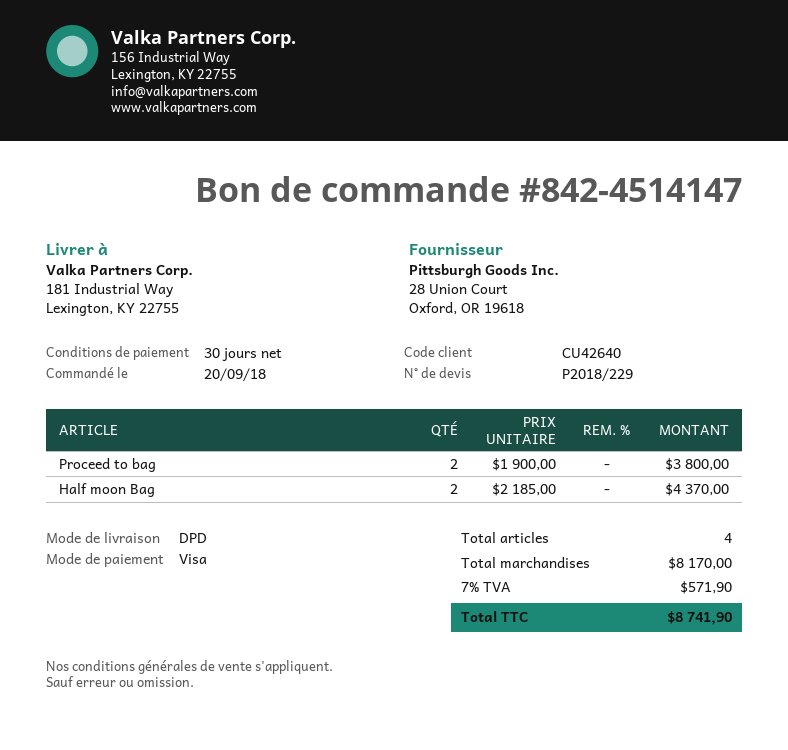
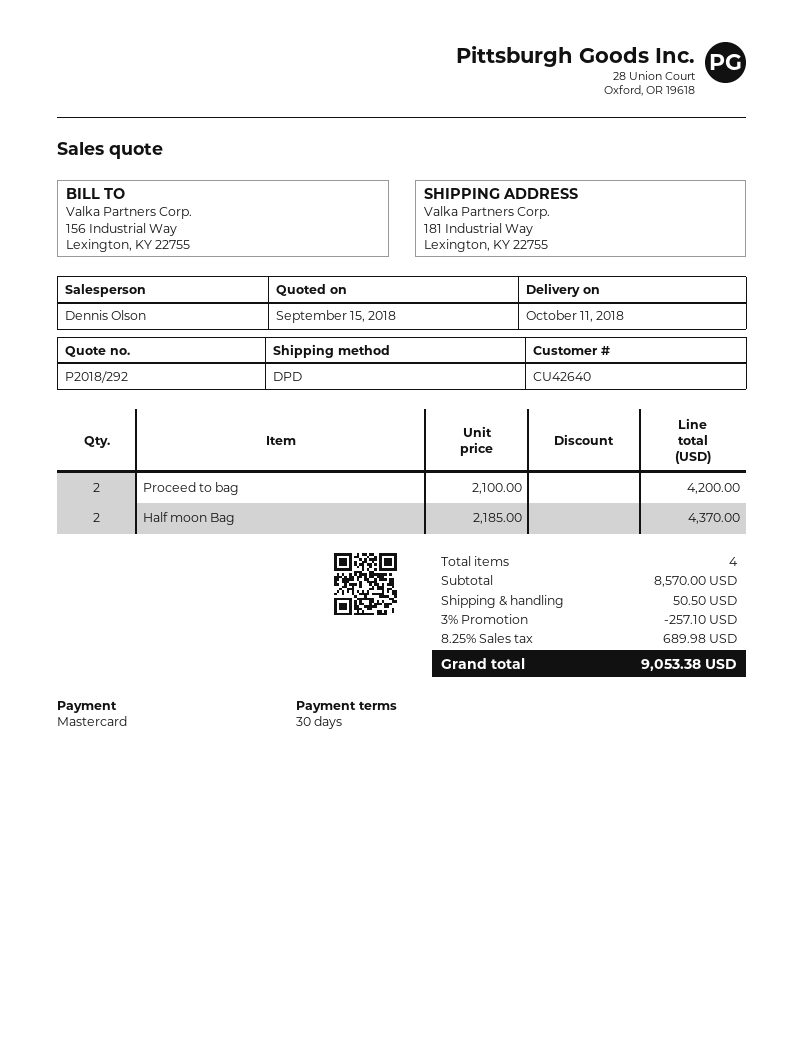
quote number: P2018/229 -> P2018/292
payment method: Visa -> Mastercard
Proceed to bag: 2 x 1900.00 = 3800.00 -> 2 x 2100.00 = 4200.00
subtotal: 8170.00 -> 8570.00
discount: none -> 3% = 257.10
shipping: none -> 50.50
tax: 7% = 571.90 -> 8.25% = 689.98
total: 8741.90 -> 9053.38

